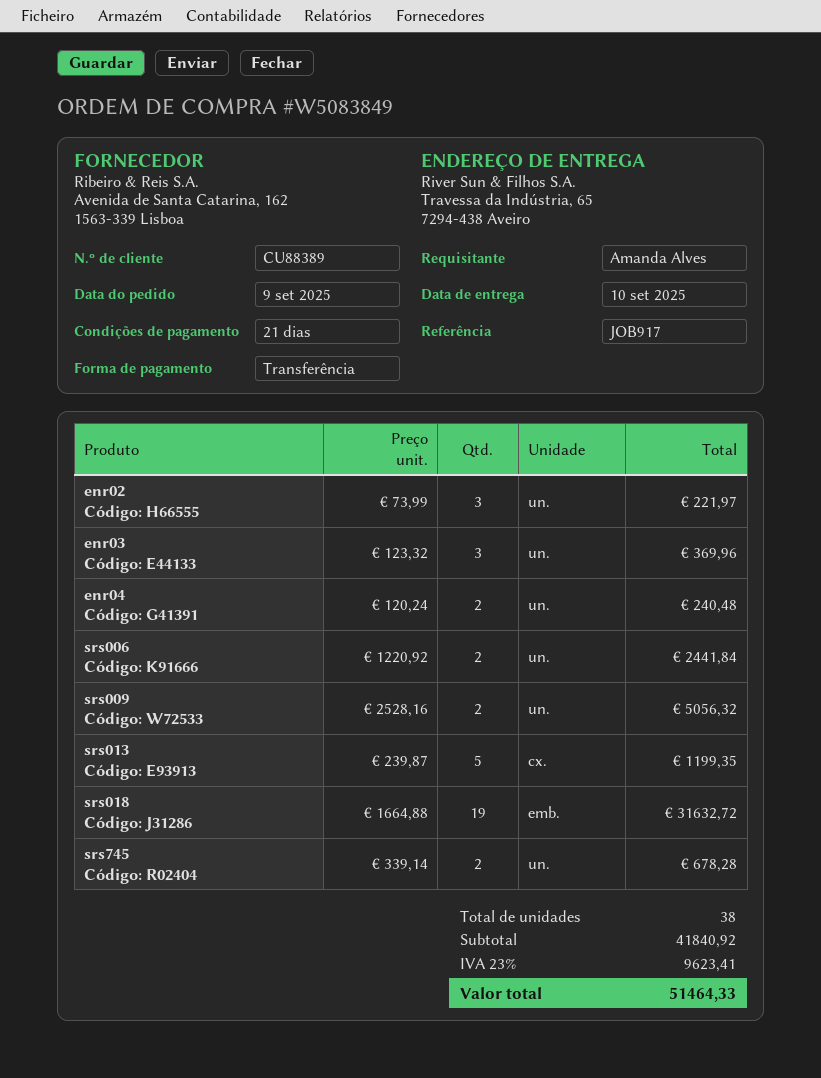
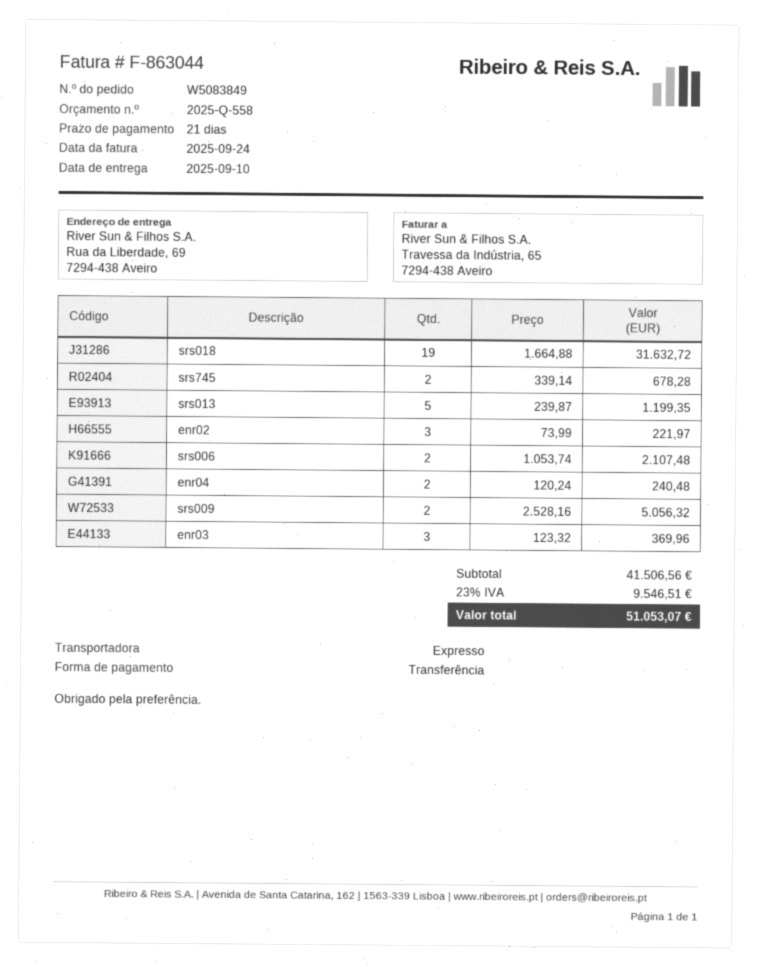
ship to: Travessa da Indústria, 65, 7294-438 Aveiro -> Rua da Liberdade, 69, 7294-438 Aveiro
srs006: 2 x 1220.92 = 2441.84 -> 2 x 1053.74 = 2107.48
subtotal: 41840.92 -> 41506.56
tax: 23% = 9623.41 -> 23% = 9546.51
total: 51464.33 -> 51053.07

